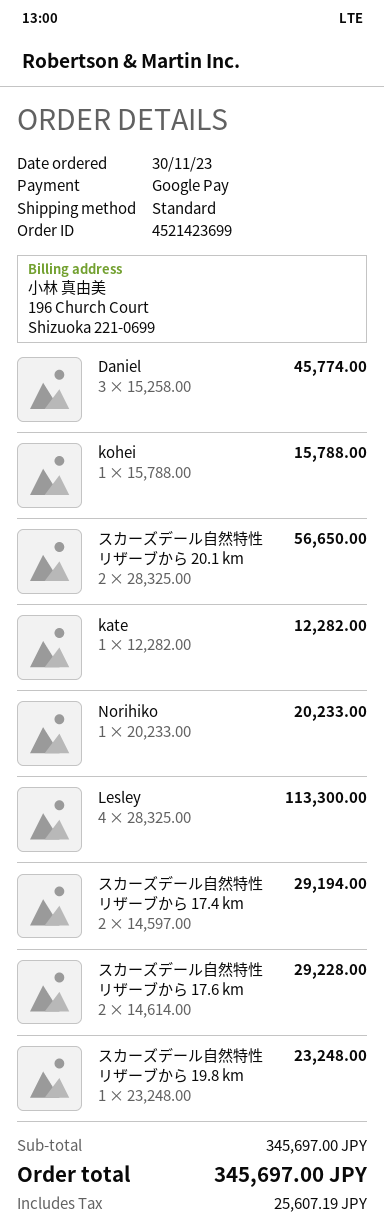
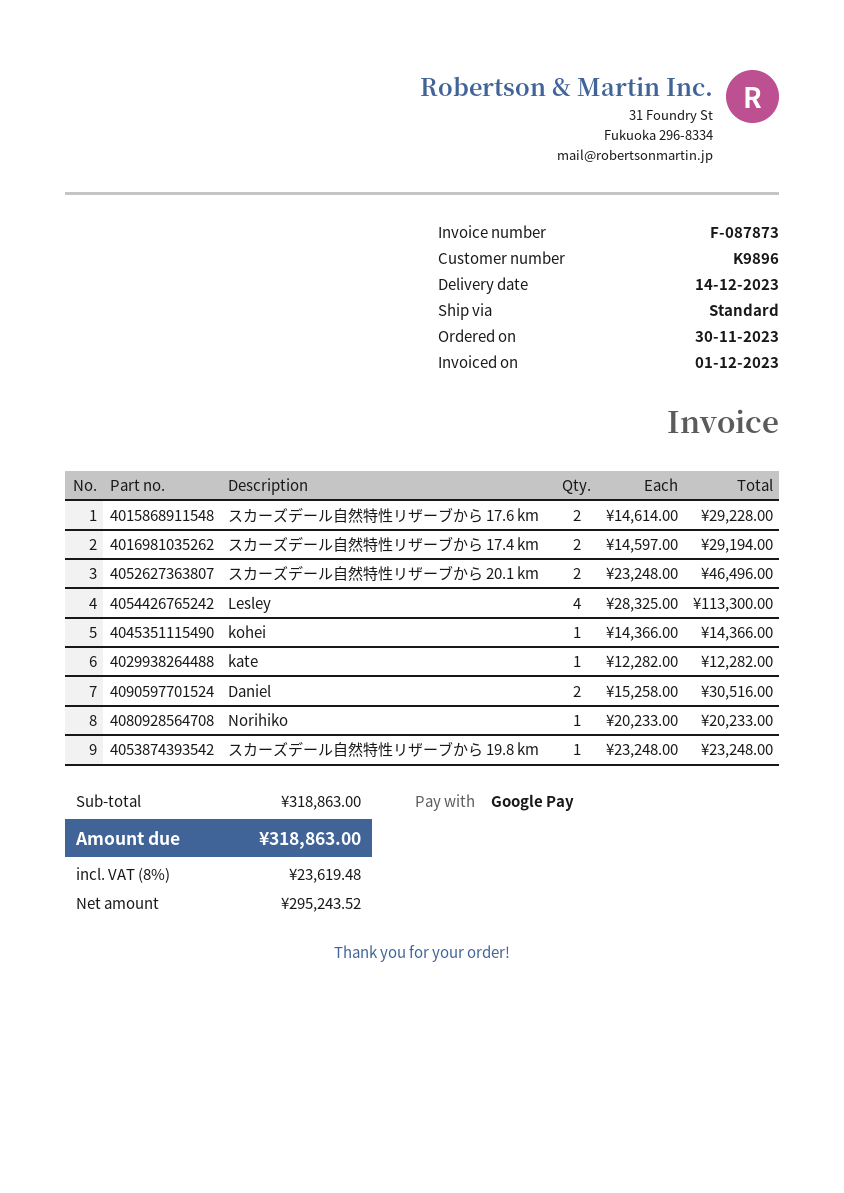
Daniel: 3 x 15258.00 = 45774.00 -> 2 x 15258.00 = 30516.00
kohei: 1 x 15788.00 = 15788.00 -> 1 x 14366.00 = 14366.00
スカーズデール自然特性リザーブから 20.1 km: 2 x 28325.00 = 56650.00 -> 2 x 23248.00 = 46496.00
subtotal: 345697.00 -> 318863.00
tax: 25607.19 -> 23619.48
total: 345697.00 -> 318863.00

